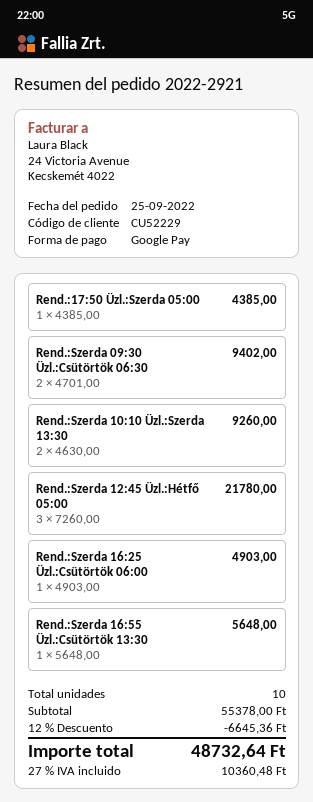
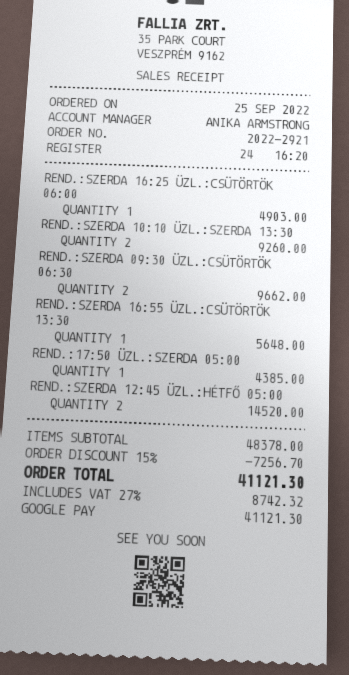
Rend.:Szerda 09:30 Üzl.:Csütörtök 06:30: 2 for 9402.00 -> 2 for 9662.00
Rend.:Szerda 12:45 Üzl.:Hétfő 05:00: 3 for 21780.00 -> 2 for 14520.00
subtotal: 55378.00 -> 48378.00
discount: 12% = 6645.36 -> 15% = 7256.70
tax: 27% = 10360.48 -> 27% = 8742.32
total: 48732.64 -> 41121.30

